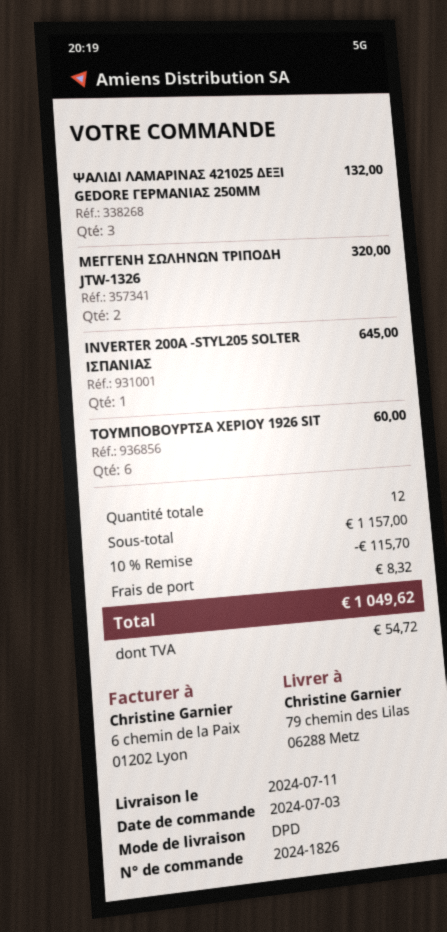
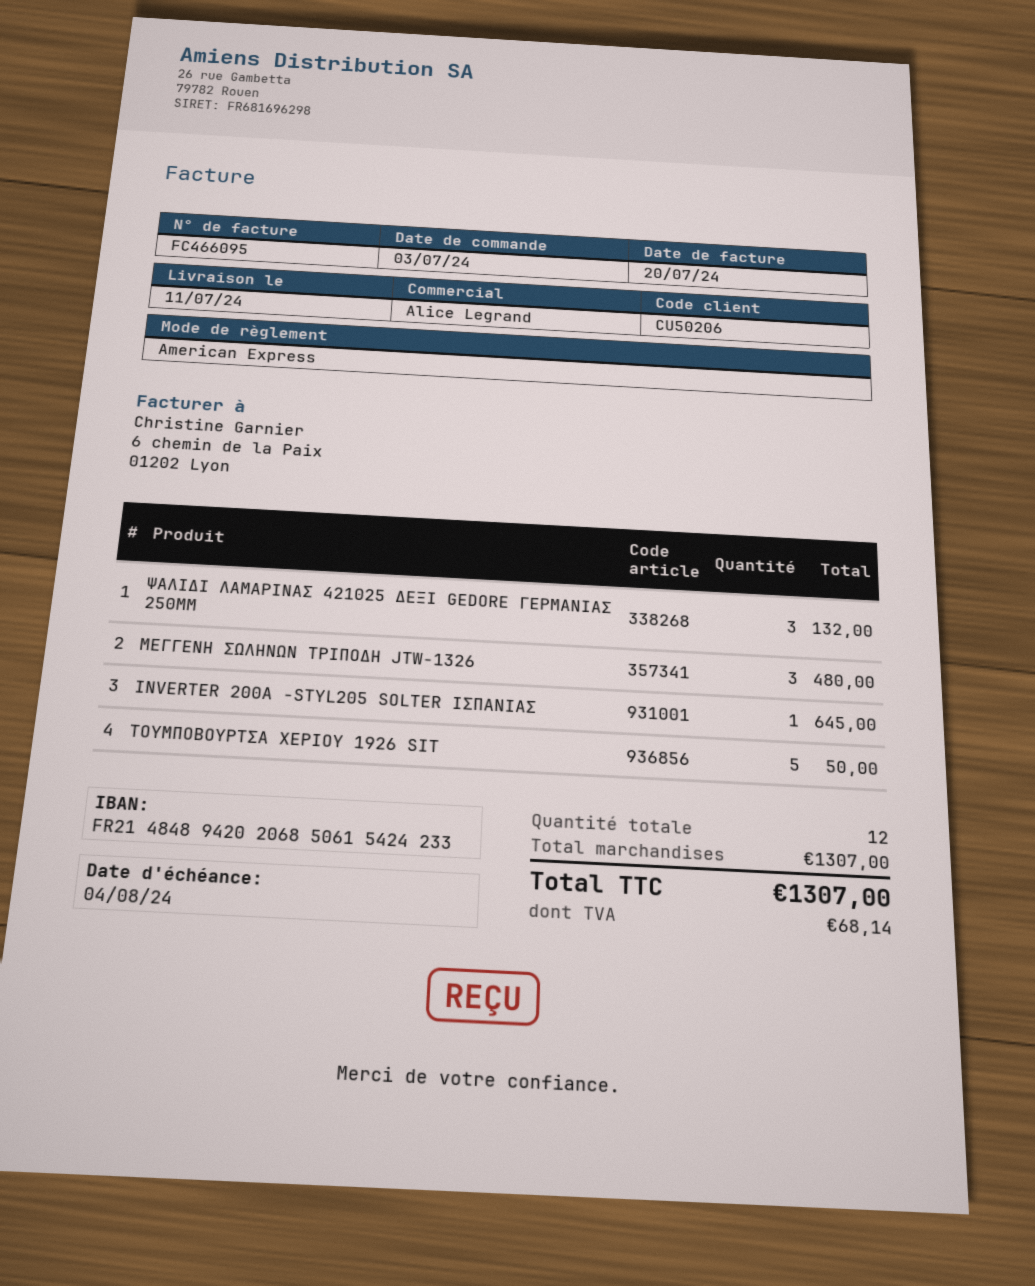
ΜΕΓΓΕΝΗ ΣΩΛΗΝΩΝ ΤΡΙΠΟΔΗ JTW-1326: 2 for 320.00 -> 3 for 480.00
ΤΟΥΜΠΟΒΟΥΡΤΣΑ ΧΕΡΙΟΥ 1926 SIT: 6 for 60.00 -> 5 for 50.00
subtotal: 1157.00 -> 1307.00
discount: 10% = 115.70 -> none
shipping: 8.32 -> none
tax: 54.72 -> 68.14
total: 1049.62 -> 1307.00

